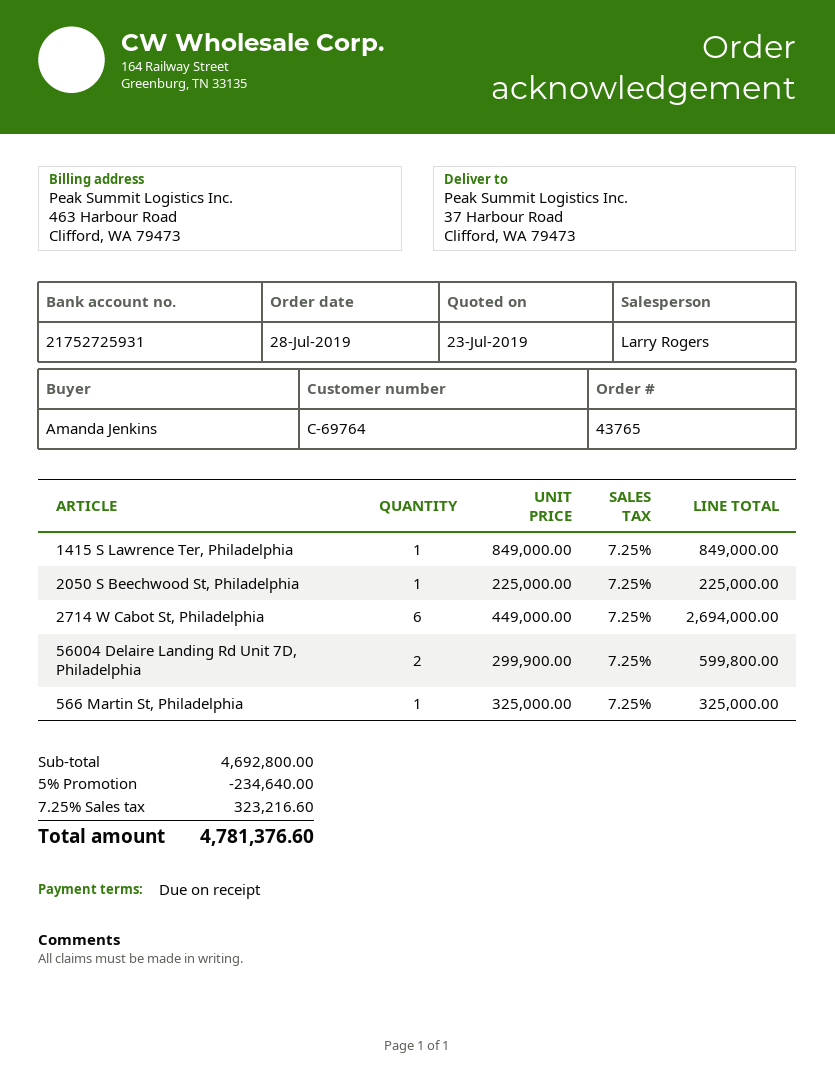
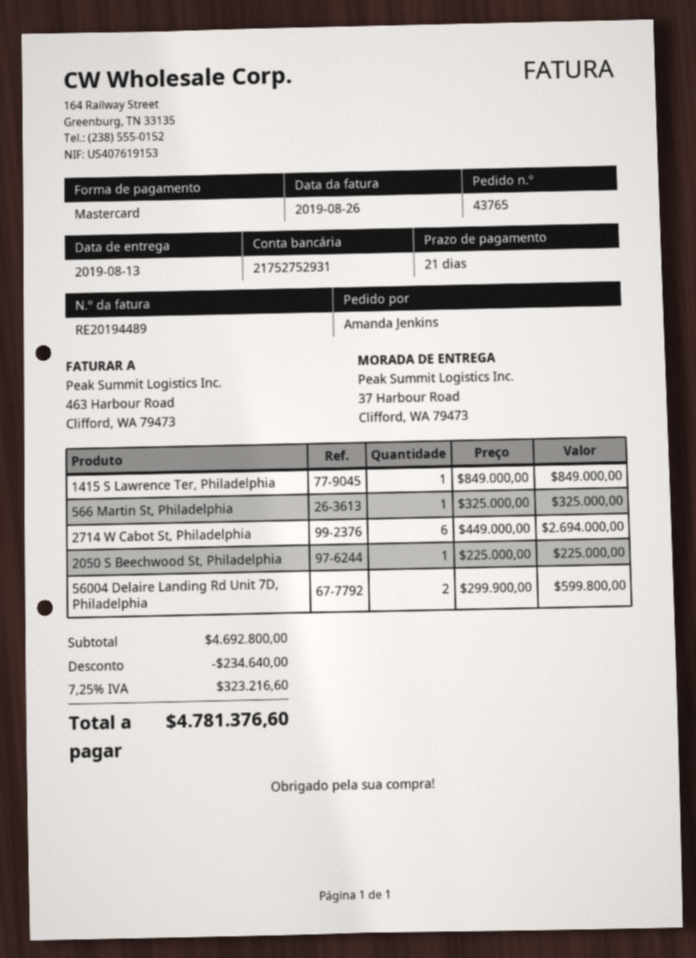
payment terms: on receipt -> 21 days
bank account: 21752725931 -> 21752752931

